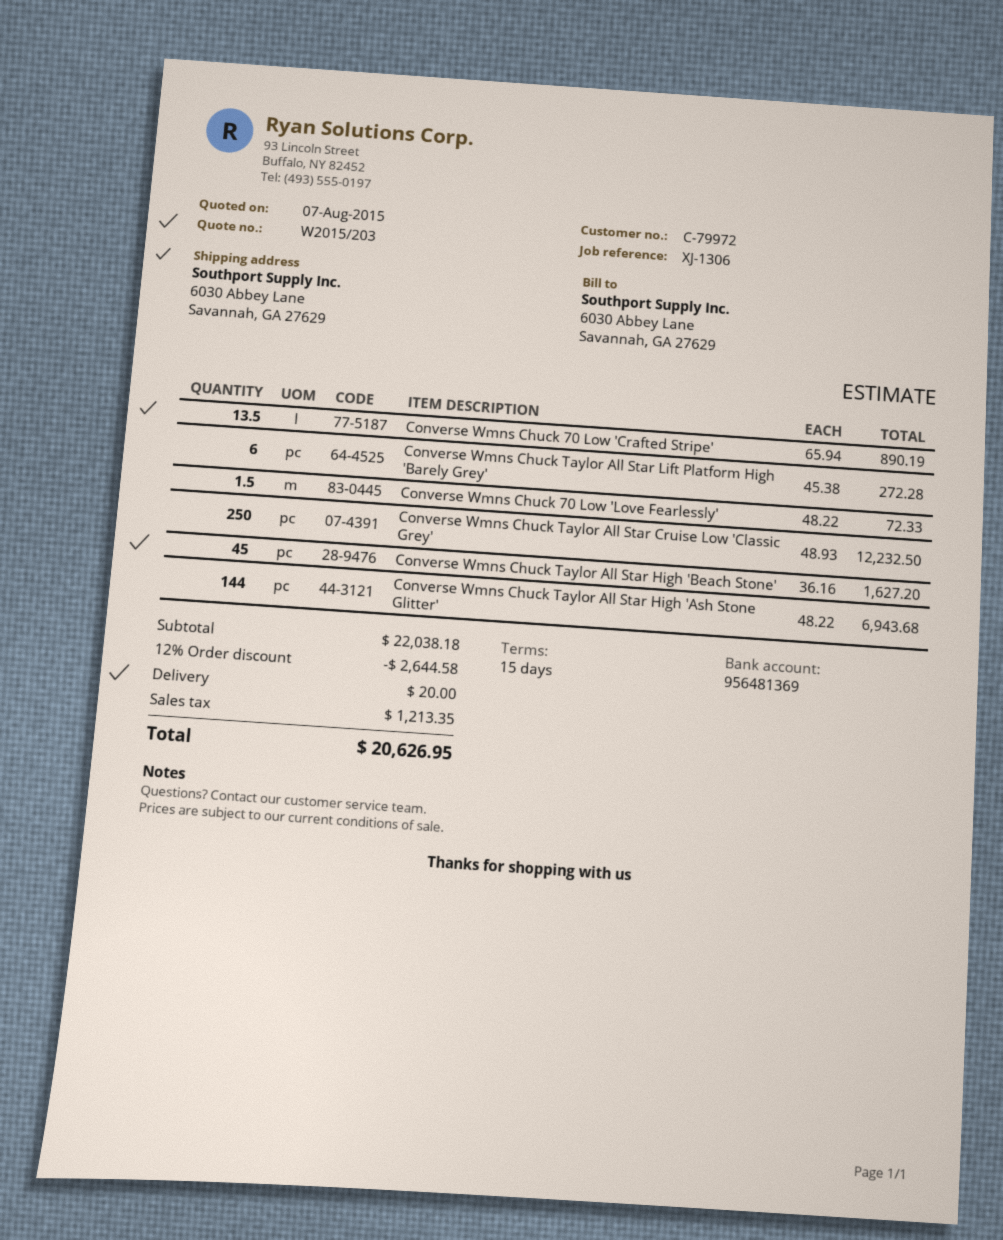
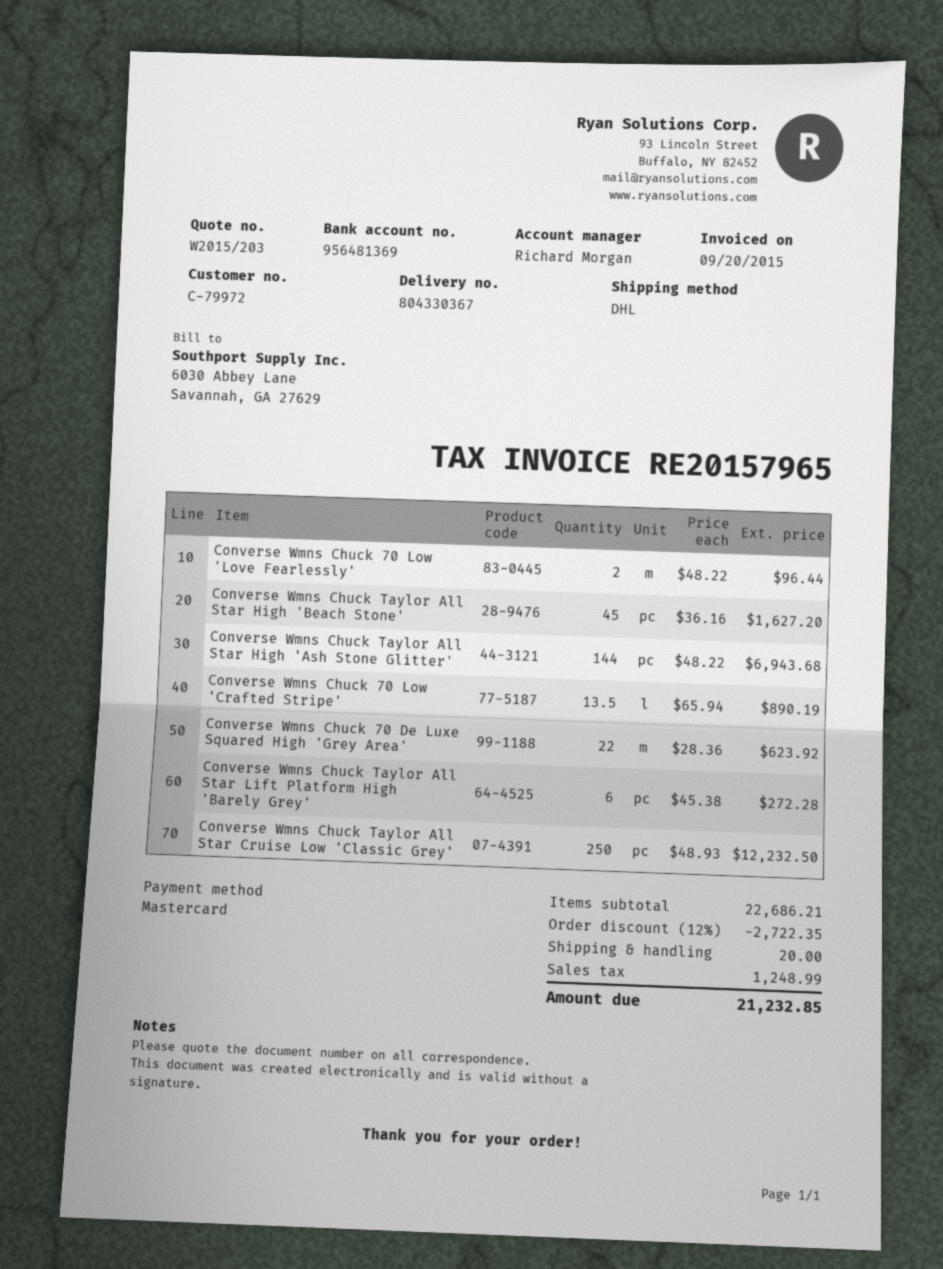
Converse Wmns Chuck 70 Low 'Love Fearlessly': 1.5 x 48.22 = 72.33 -> 2 x 48.22 = 96.44
Converse Wmns Chuck 70 De Luxe Squared High 'Grey Area': none -> 22 x 28.36 = 623.92
subtotal: 22038.18 -> 22686.21
discount: 12% = 2644.58 -> 12% = 2722.35
tax: 1213.35 -> 1248.99
total: 20626.95 -> 21232.85

